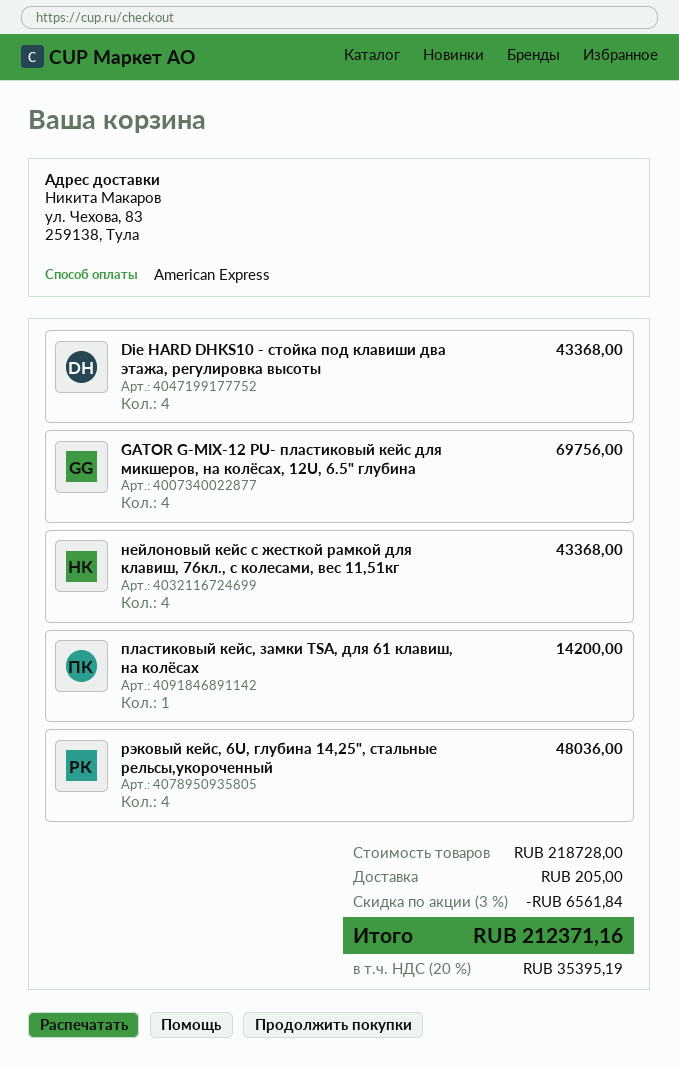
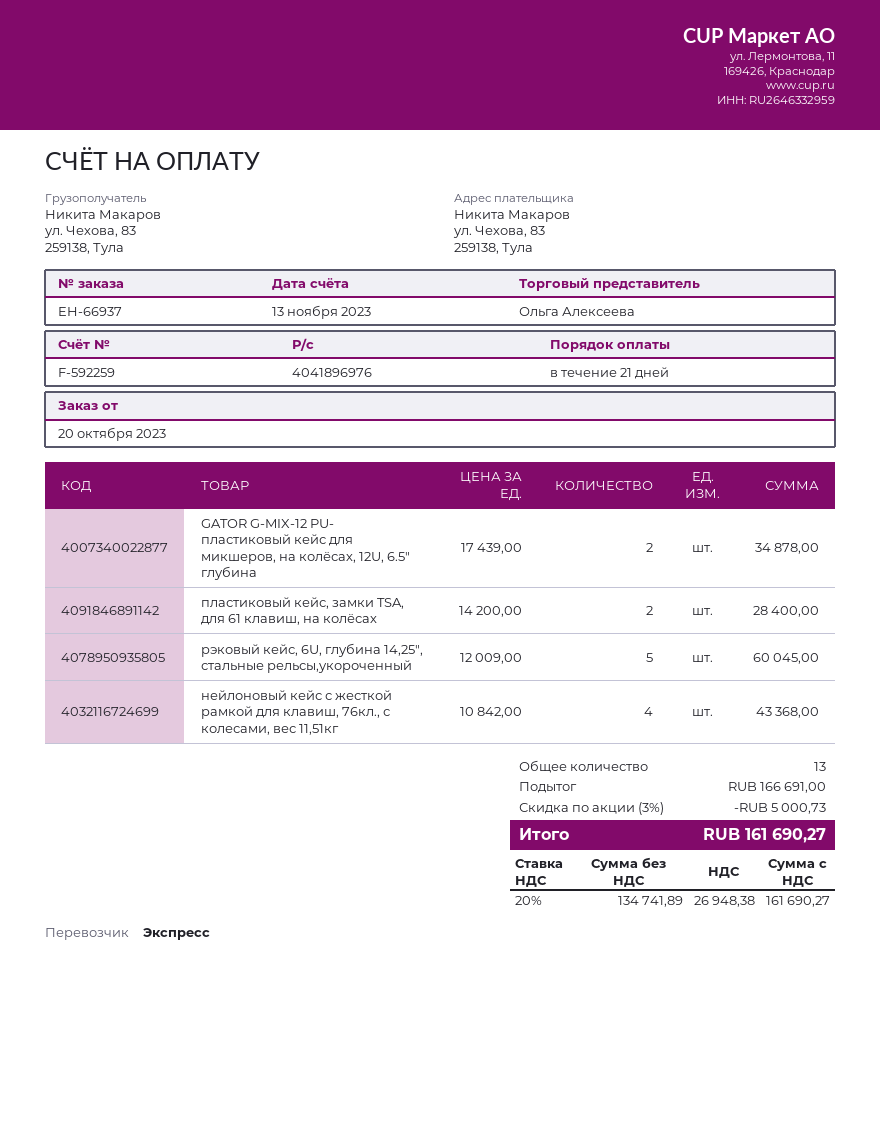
Die HARD DHKS10 - стойка под клавиши два этажа, регулировка высоты: 4 for 43368.00 -> none
GATOR G-MIX-12 PU- пластиковый кейс для микшеров, на колёсах, 12U, 6.5" глубина: 4 for 69756.00 -> 2 for 34878.00
пластиковый кейс, замки TSA, для 61 клавиш, на колёсах: 1 for 14200.00 -> 2 for 28400.00
рэковый кейс, 6U, глубина 14,25", стальные рельсы,укороченный: 4 for 48036.00 -> 5 for 60045.00
subtotal: 218728.00 -> 166691.00
discount: 3% = 6561.84 -> 3% = 5000.73
shipping: 205.00 -> none
tax: 20% = 35395.19 -> 20% = 26948.38
total: 212371.16 -> 161690.27

